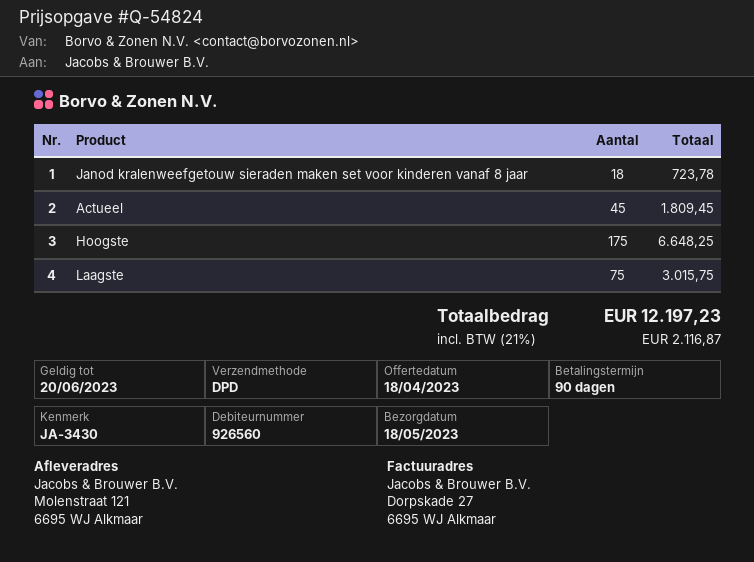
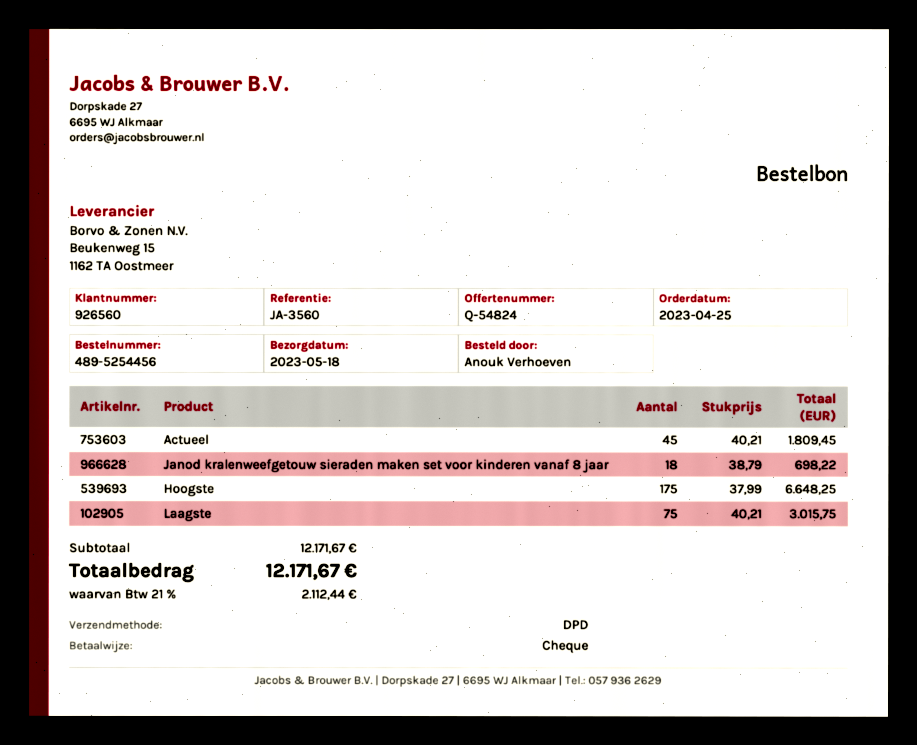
reference: JA-3430 -> JA-3560
Janod kralenweefgetouw sieraden maken set voor kinderen vanaf 8 jaar: 18 for 723.78 -> 18 for 698.22
tax: 21% = 2116.87 -> 21% = 2112.44
total: 12197.23 -> 12171.67

